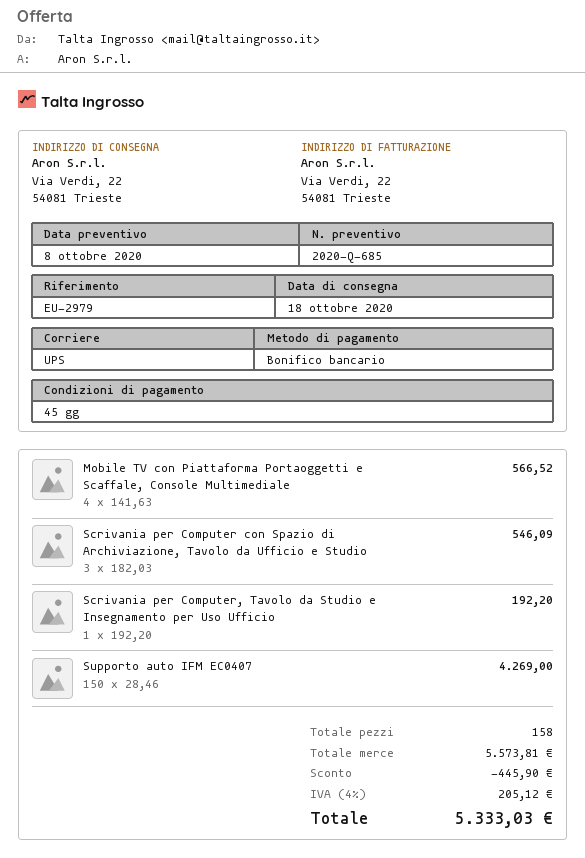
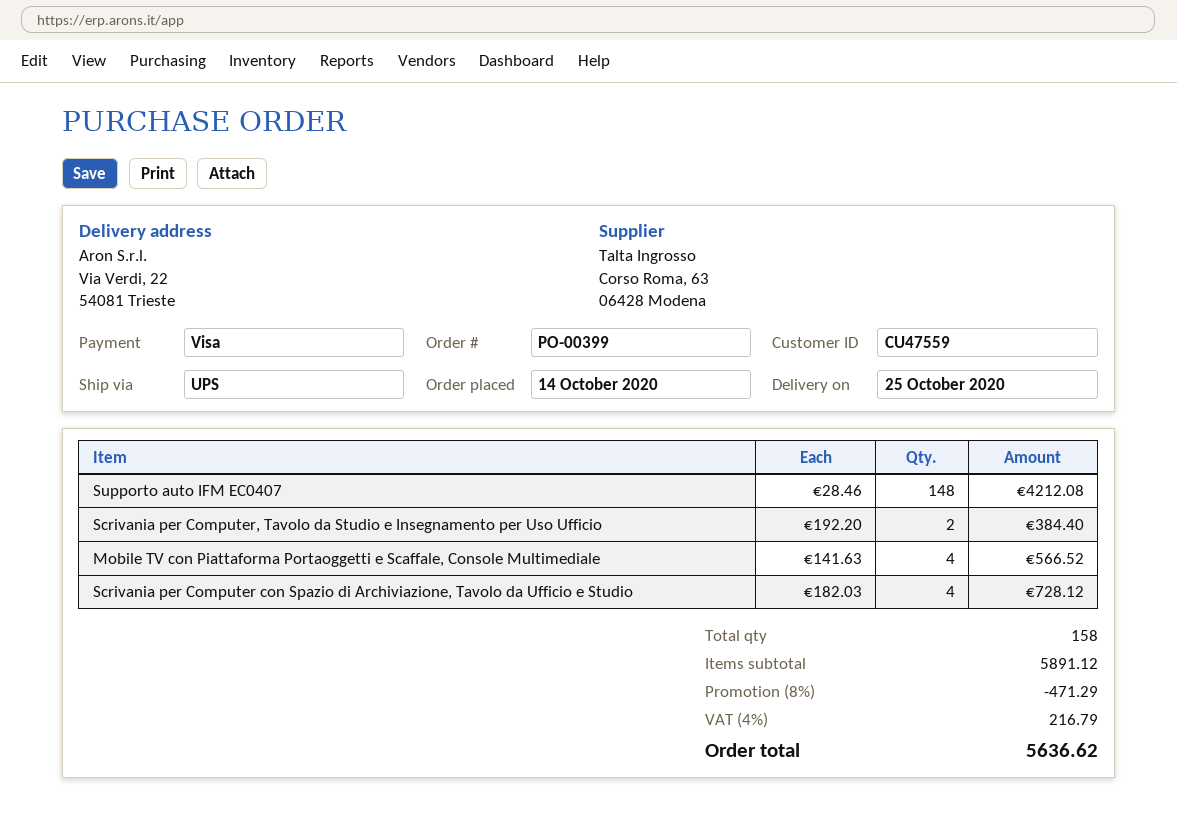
delivery date: 2020-10-18 -> 2020-10-25
payment method: bank transfer -> Visa
Scrivania per Computer con Spazio di Archiviazione, Tavolo da Ufficio e Studio: 3 x 182.03 = 546.09 -> 4 x 182.03 = 728.12
Scrivania per Computer, Tavolo da Studio e Insegnamento per Uso Ufficio: 1 x 192.20 = 192.20 -> 2 x 192.20 = 384.40
Supporto auto IFM EC0407: 150 x 28.46 = 4269.00 -> 148 x 28.46 = 4212.08
subtotal: 5573.81 -> 5891.12
discount: 445.90 -> 471.29
tax: 4% = 205.12 -> 4% = 216.79
total: 5333.03 -> 5636.62

